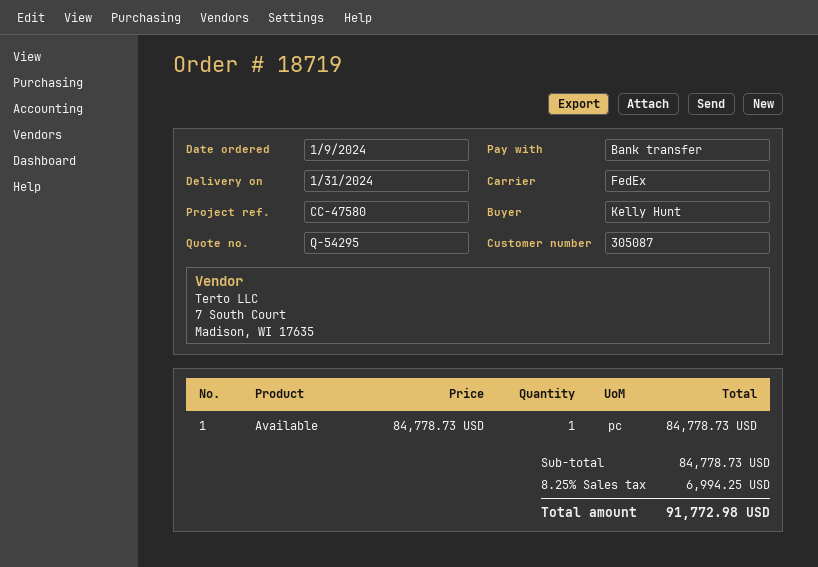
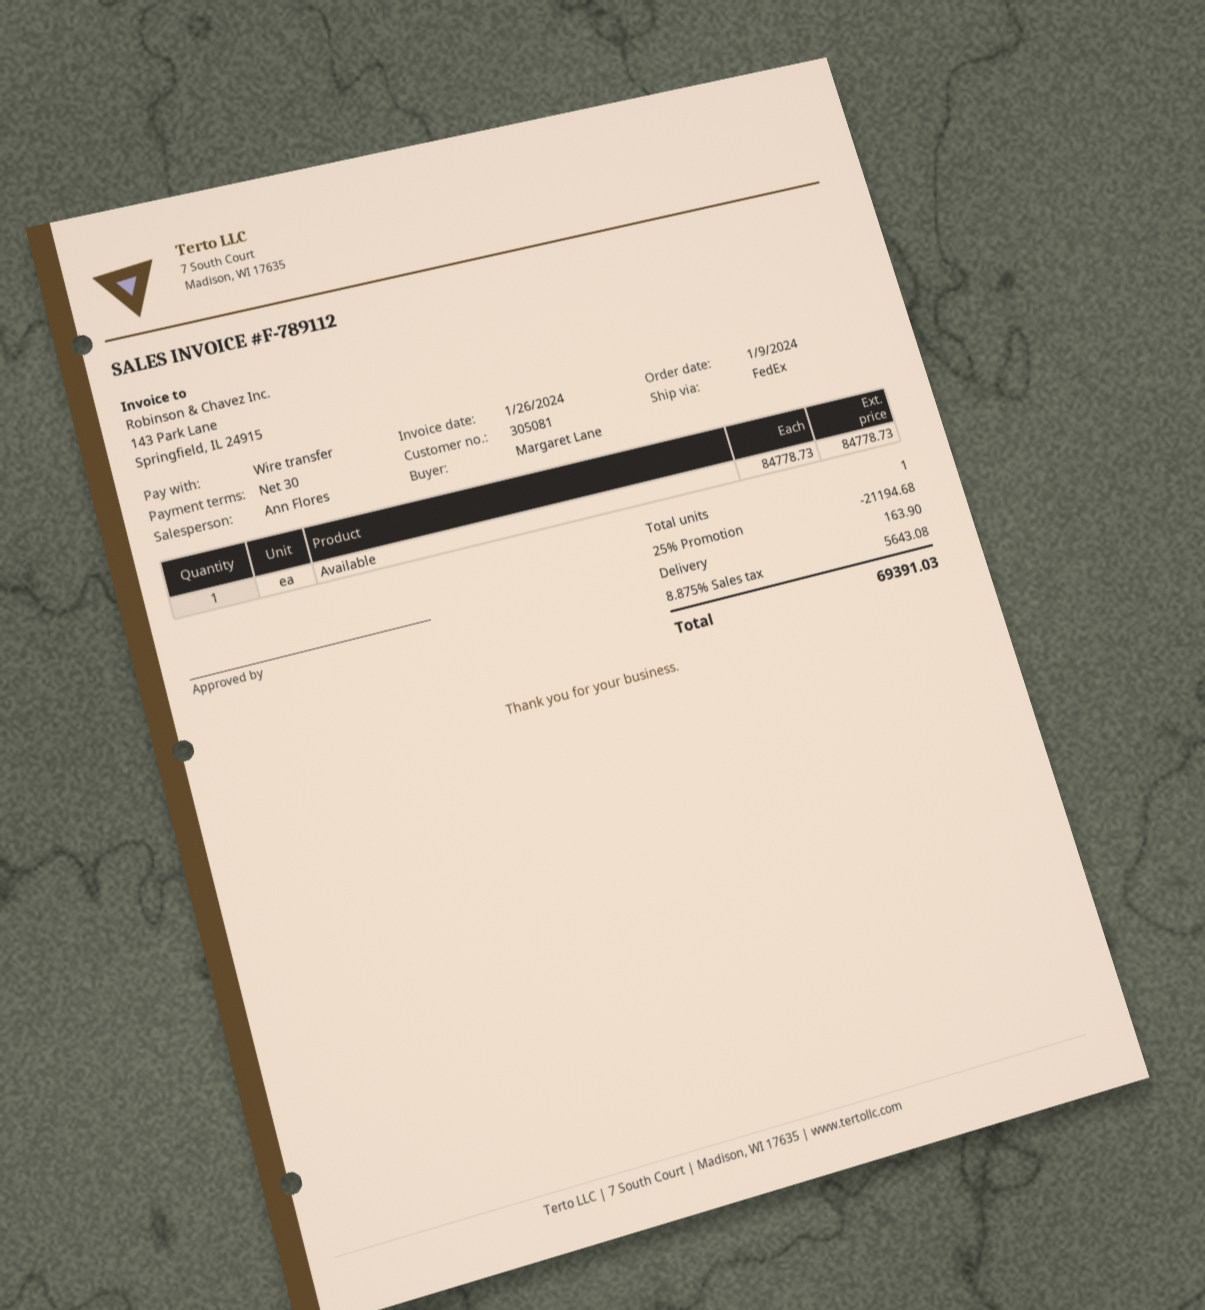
customer number: 305087 -> 305081
ordered by: Kelly Hunt -> Margaret Lane
discount: none -> 25% = 21194.68
shipping: none -> 163.90
tax: 8.25% = 6994.25 -> 8.875% = 5643.08
total: 91772.98 -> 69391.03

